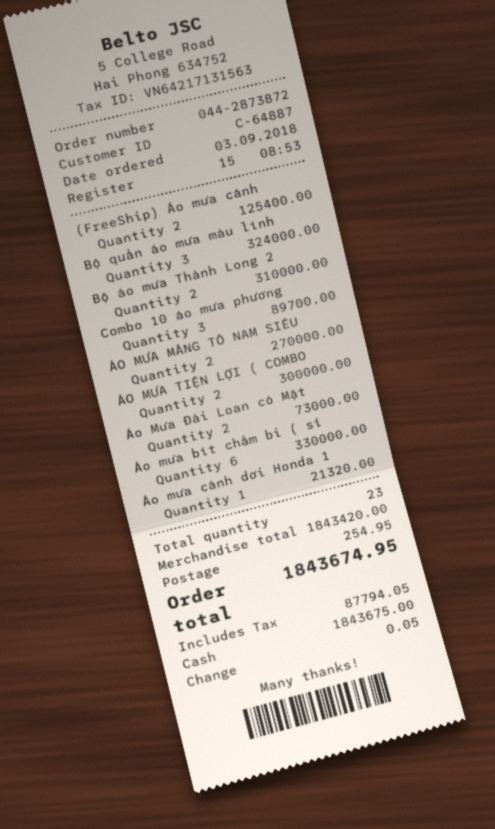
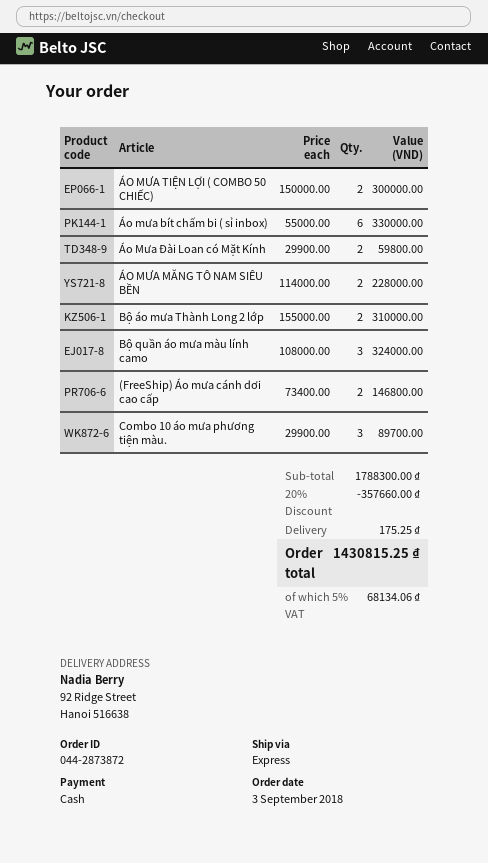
(FreeShip) Áo mưa cánh: 2 for 125400.00 -> 2 for 146800.00
ÁO MƯA MĂNG TÔ NAM SIÊU: 2 for 270000.00 -> 2 for 228000.00
Áo Mưa Đài Loan có Mặt: 2 for 73000.00 -> 2 for 59800.00
Áo mưa cánh dơi Honda 1: 1 for 21320.00 -> none
subtotal: 1843420.00 -> 1788300.00
discount: none -> 20% = 357660.00
shipping: 254.95 -> 175.25
tax: 87794.05 -> 68134.06
total: 1843674.95 -> 1430815.25

